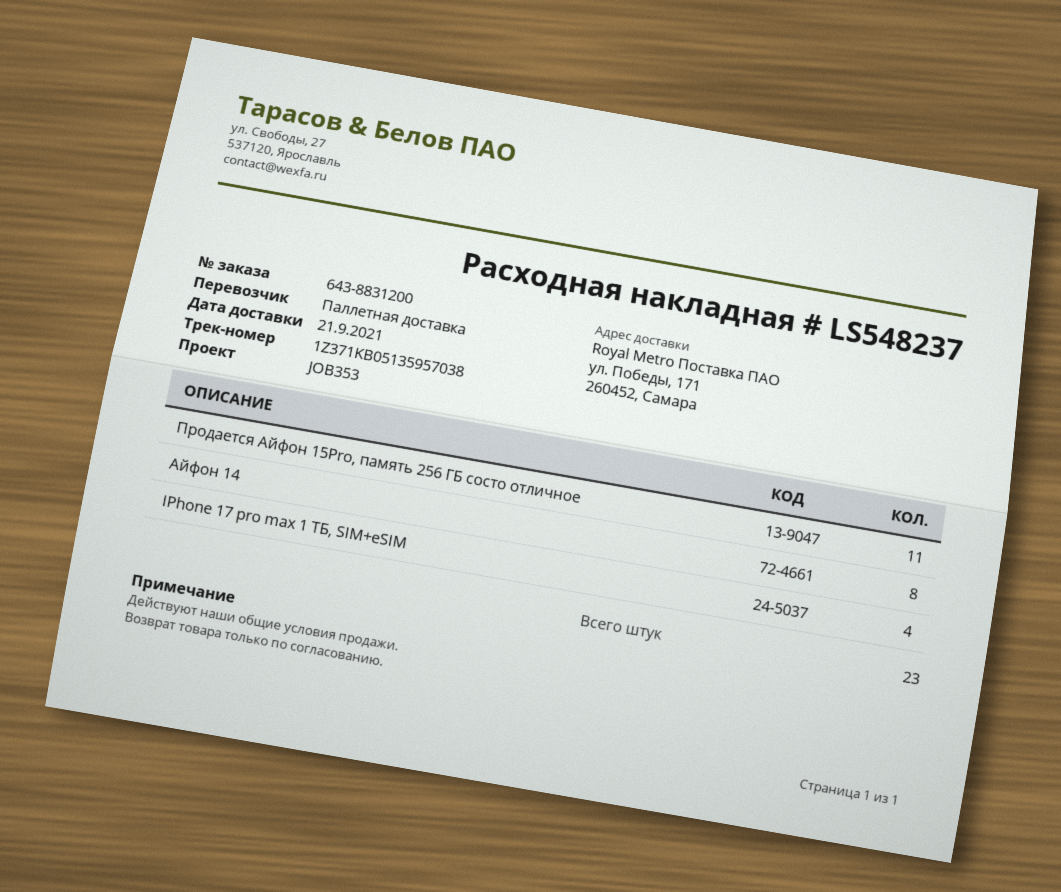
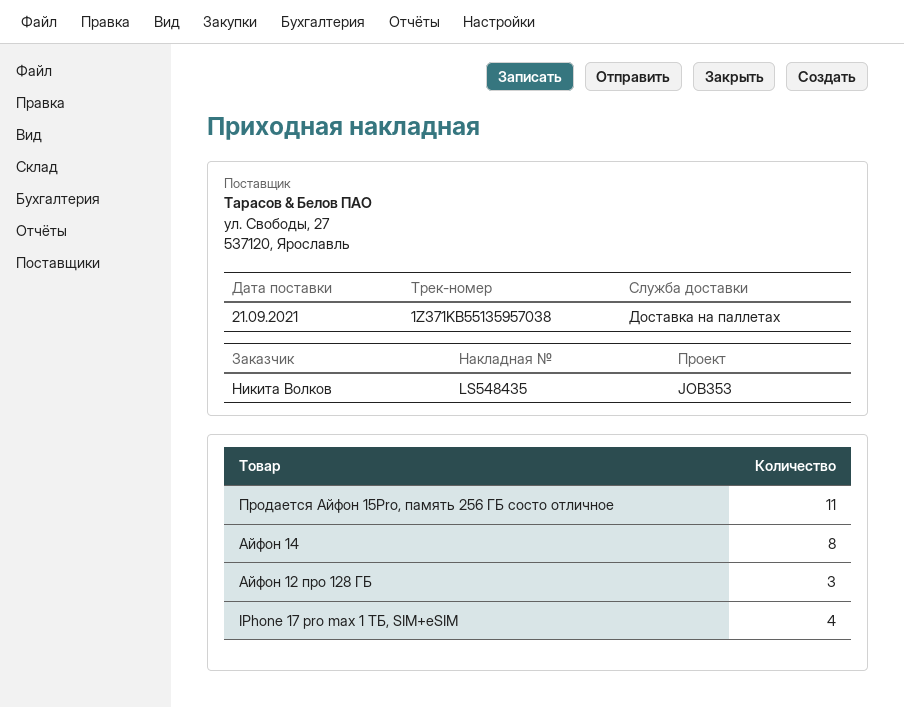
delivery note number: LS548237 -> LS548435
tracking number: 1Z371KB05135957038 -> 1Z371KB55135957038
Айфон 12 про 128 ГБ: none -> 3

